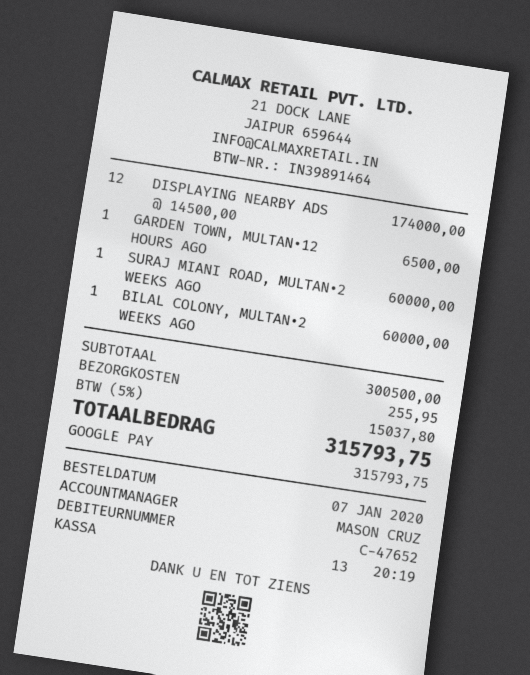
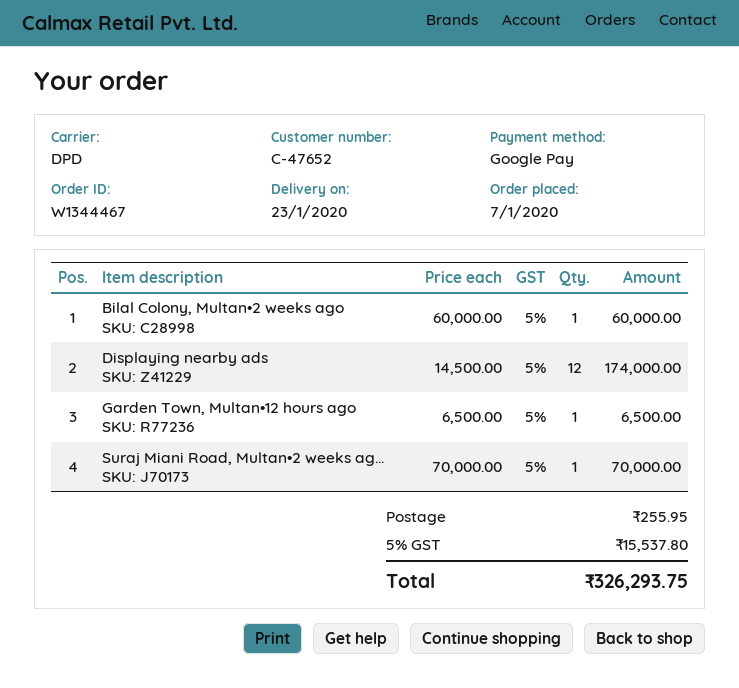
SURAJ MIANI ROAD, MULTAN•2 WEEKS AGO: 1 x 60000.00 = 60000.00 -> 1 x 70000.00 = 70000.00
tax: 5% = 15037.80 -> 5% = 15537.80
total: 315793.75 -> 326293.75

